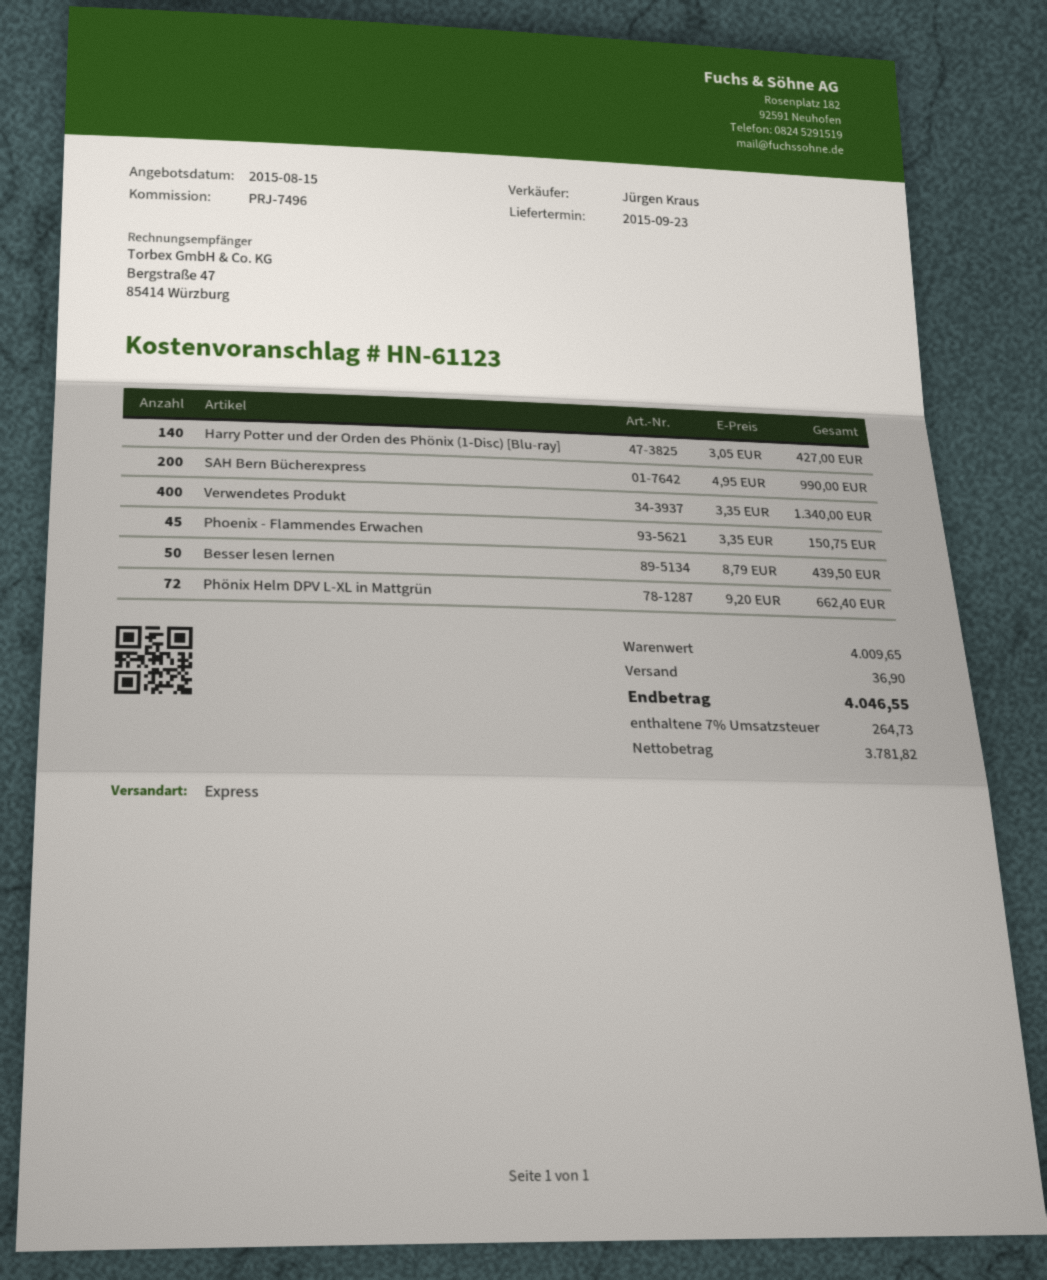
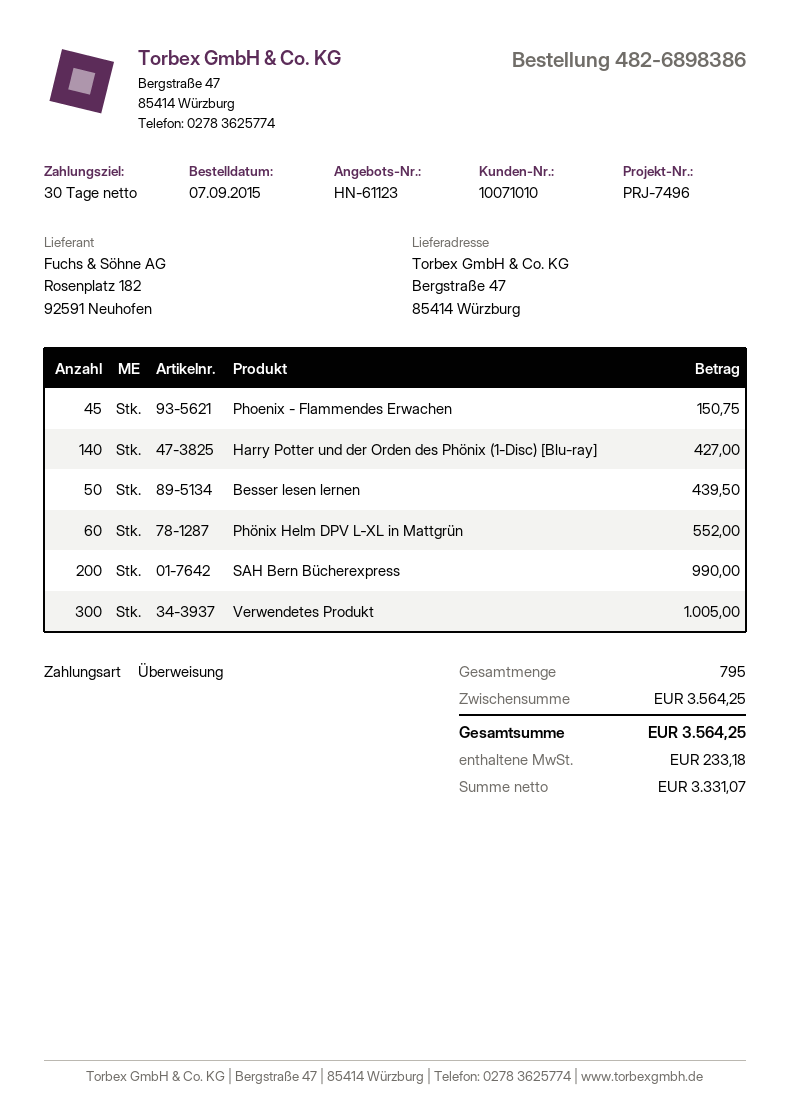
Verwendetes Produkt: 400 for 1340.00 -> 300 for 1005.00
Phönix Helm DPV L‑XL in Mattgrün: 72 for 662.40 -> 60 for 552.00
subtotal: 4009.65 -> 3564.25
shipping: 36.90 -> none
net: 3781.82 -> 3331.07
tax: 264.73 -> 233.18
total: 4046.55 -> 3564.25

